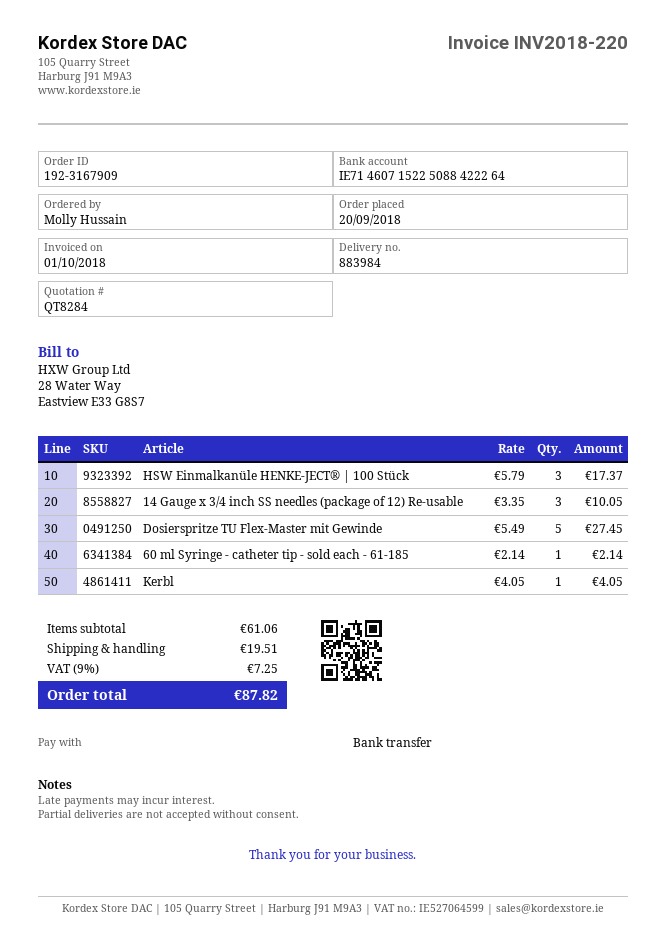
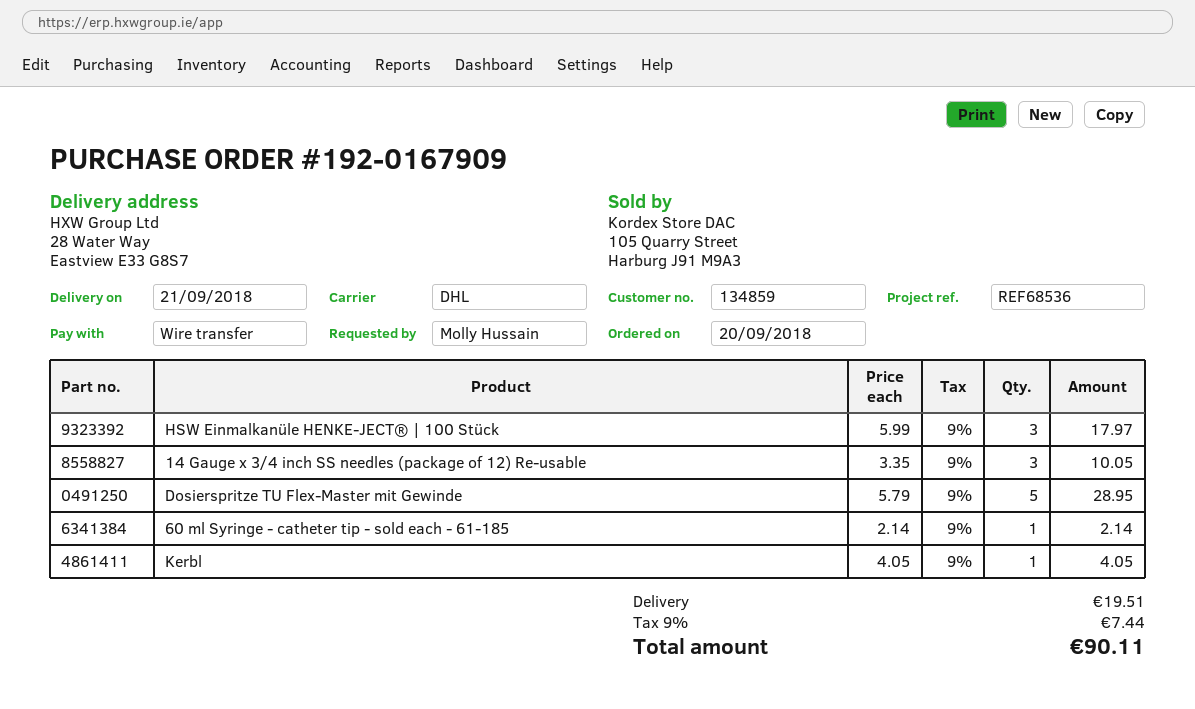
order number: 192-3167909 -> 192-0167909
HSW Einmalkanüle HENKE-JECT® | 100 Stück: 3 x 5.79 = 17.37 -> 3 x 5.99 = 17.97
Dosierspritze TU Flex-Master mit Gewinde: 5 x 5.49 = 27.45 -> 5 x 5.79 = 28.95
tax: 9% = 7.25 -> 9% = 7.44
total: 87.82 -> 90.11

